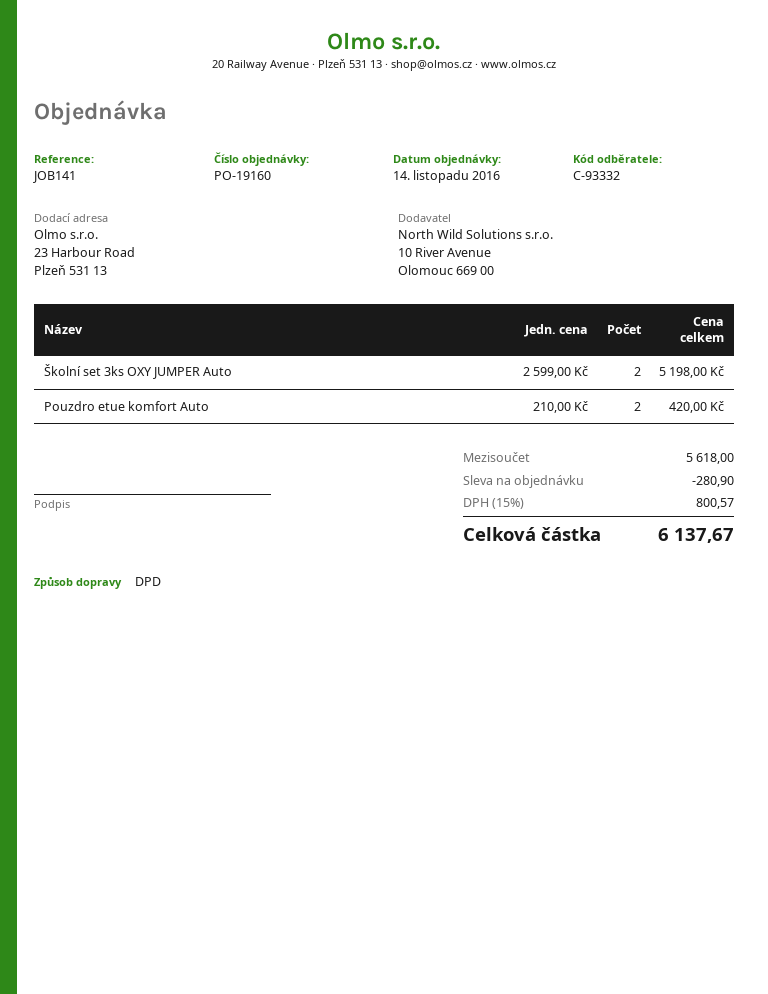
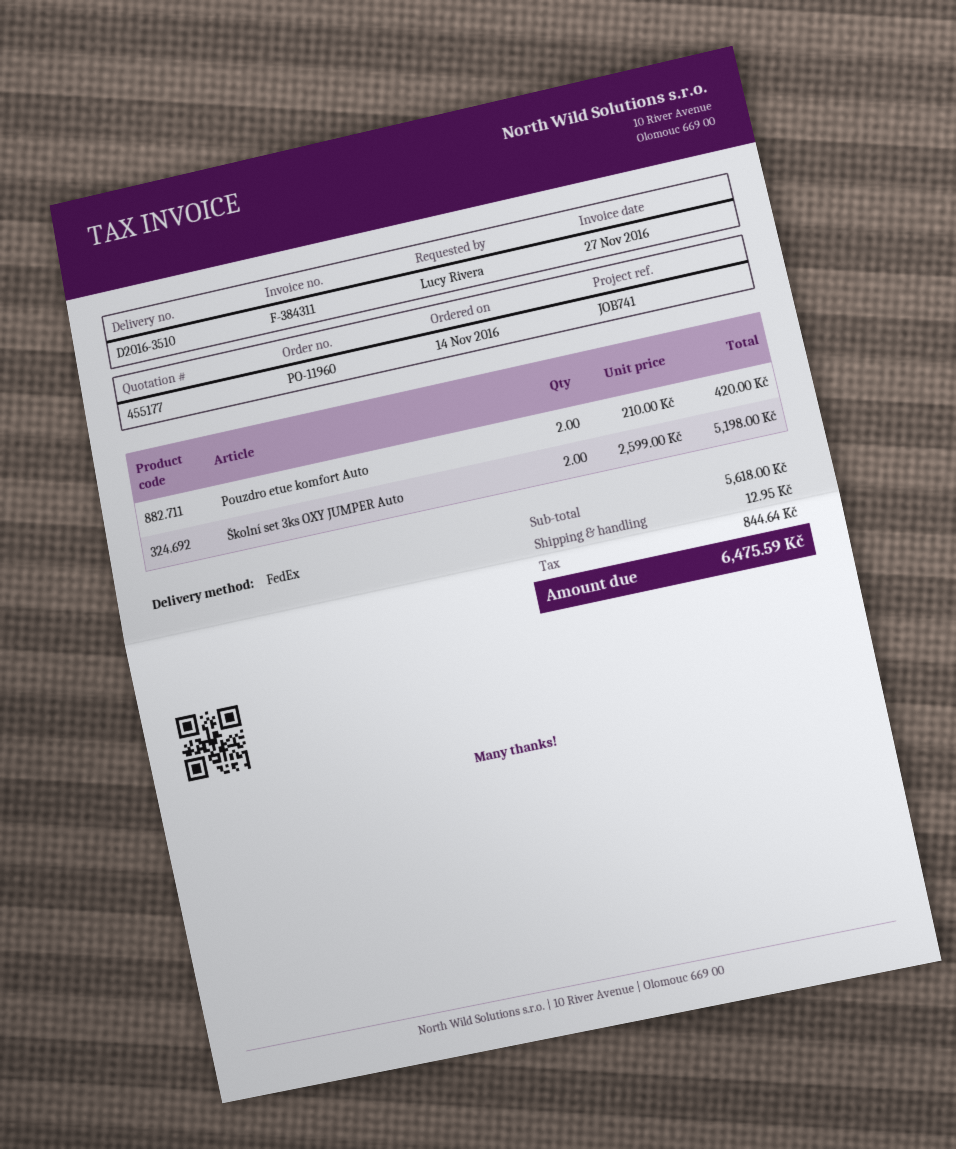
order number: PO-19160 -> PO-11960
reference: JOB141 -> JOB741
shipping method: DPD -> FedEx
discount: 280.90 -> none
shipping: none -> 12.95
tax: 800.57 -> 844.64
total: 6137.67 -> 6475.59

